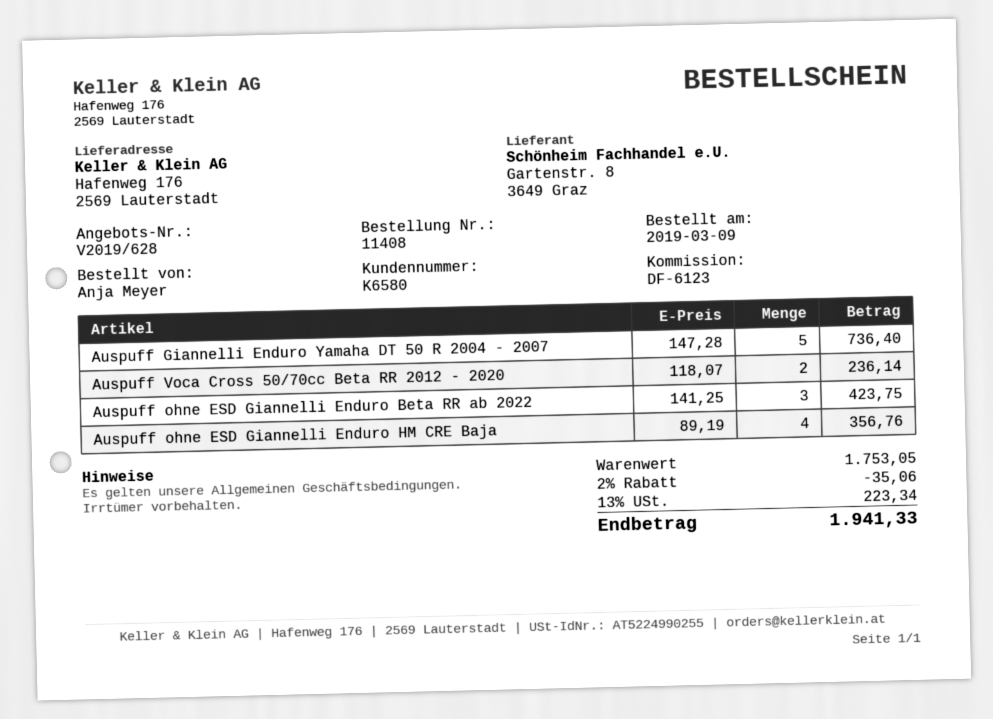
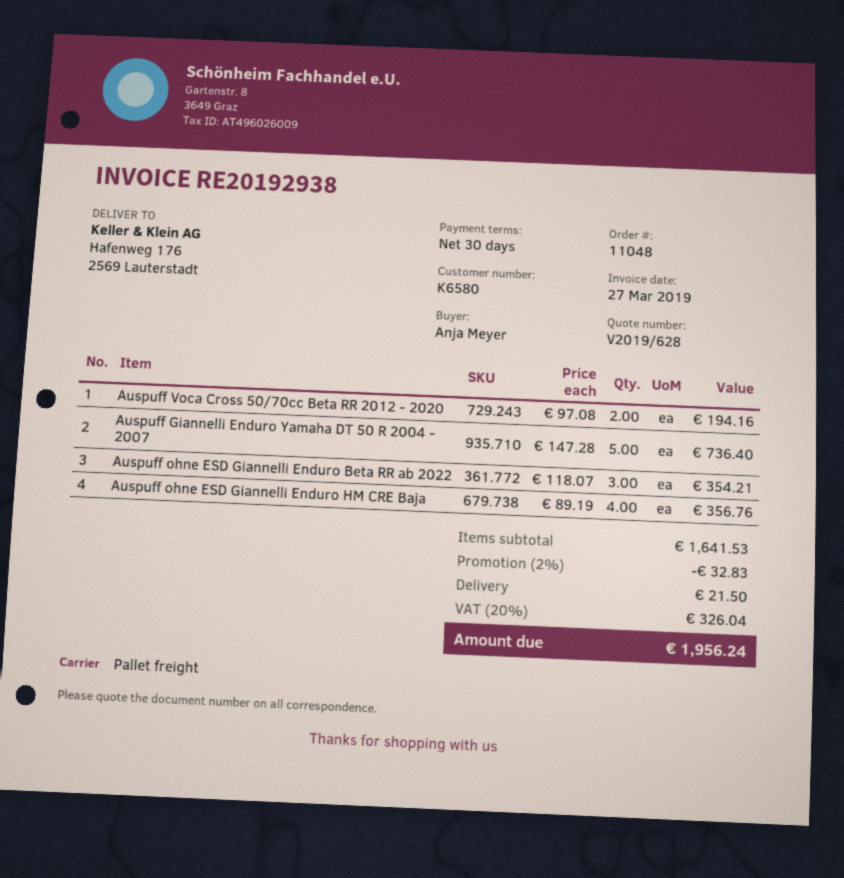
order number: 11408 -> 11048
Auspuff Voca Cross 50/70cc Beta RR 2012 - 2020: 2 x 118.07 = 236.14 -> 2 x 97.08 = 194.16
Auspuff ohne ESD Giannelli Enduro Beta RR ab 2022: 3 x 141.25 = 423.75 -> 3 x 118.07 = 354.21
subtotal: 1753.05 -> 1641.53
discount: 2% = 35.06 -> 2% = 32.83
shipping: none -> 21.50
tax: 13% = 223.34 -> 20% = 326.04
total: 1941.33 -> 1956.24

